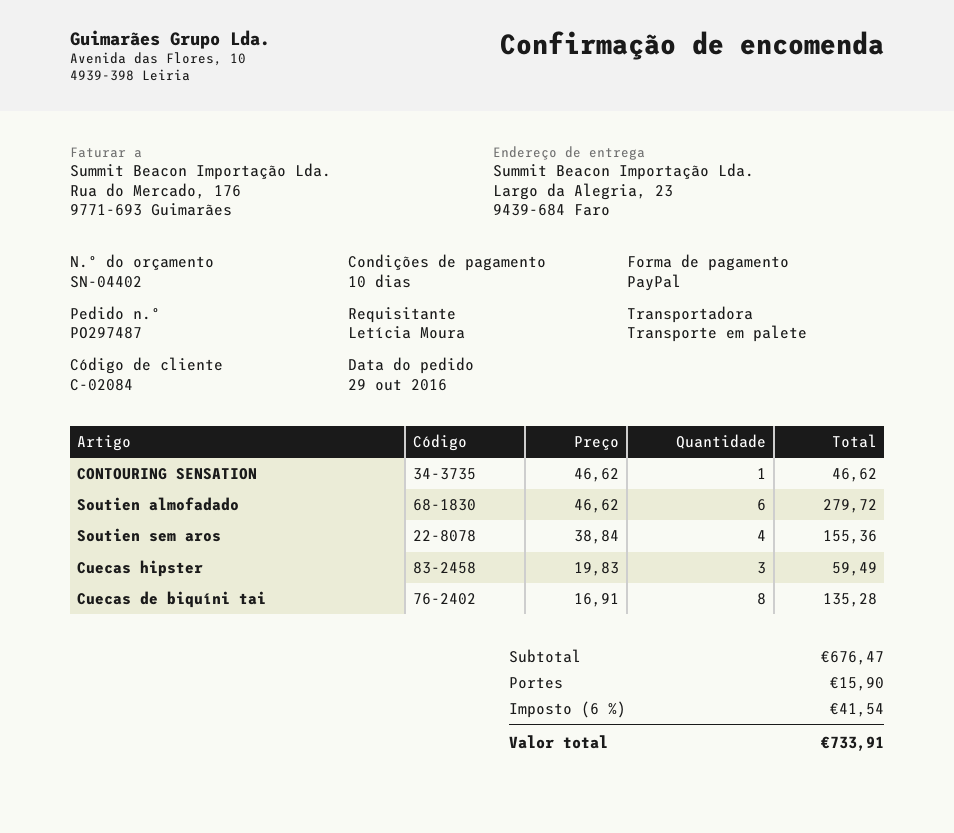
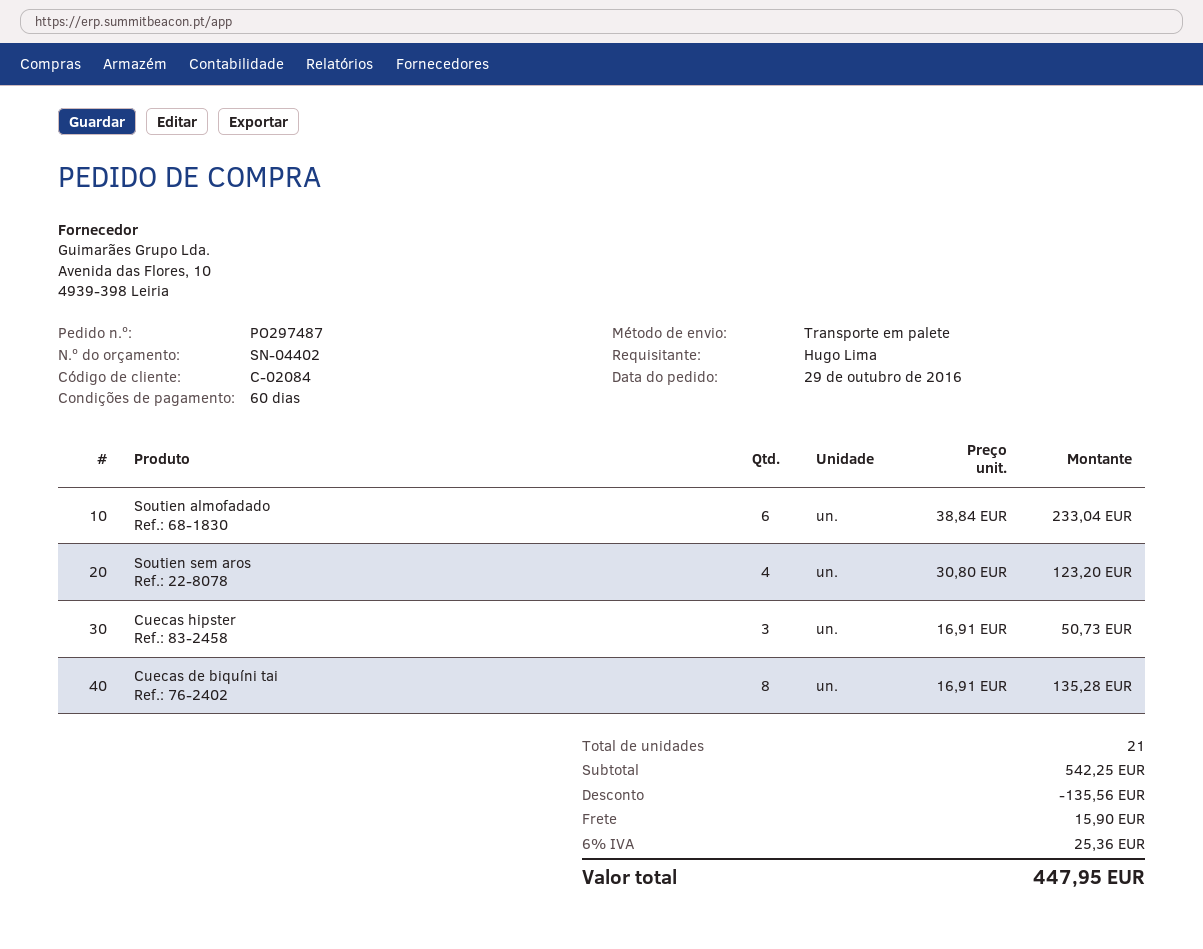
payment terms: 10 days -> 60 days
ordered by: Letícia Moura -> Hugo Lima
CONTOURING SENSATION: 1 x 46.62 = 46.62 -> none
Soutien almofadado: 6 x 46.62 = 279.72 -> 6 x 38.84 = 233.04
Soutien sem aros: 4 x 38.84 = 155.36 -> 4 x 30.80 = 123.20
Cuecas hipster: 3 x 19.83 = 59.49 -> 3 x 16.91 = 50.73
subtotal: 676.47 -> 542.25
discount: none -> 135.56
tax: 6% = 41.54 -> 6% = 25.36
total: 733.91 -> 447.95

